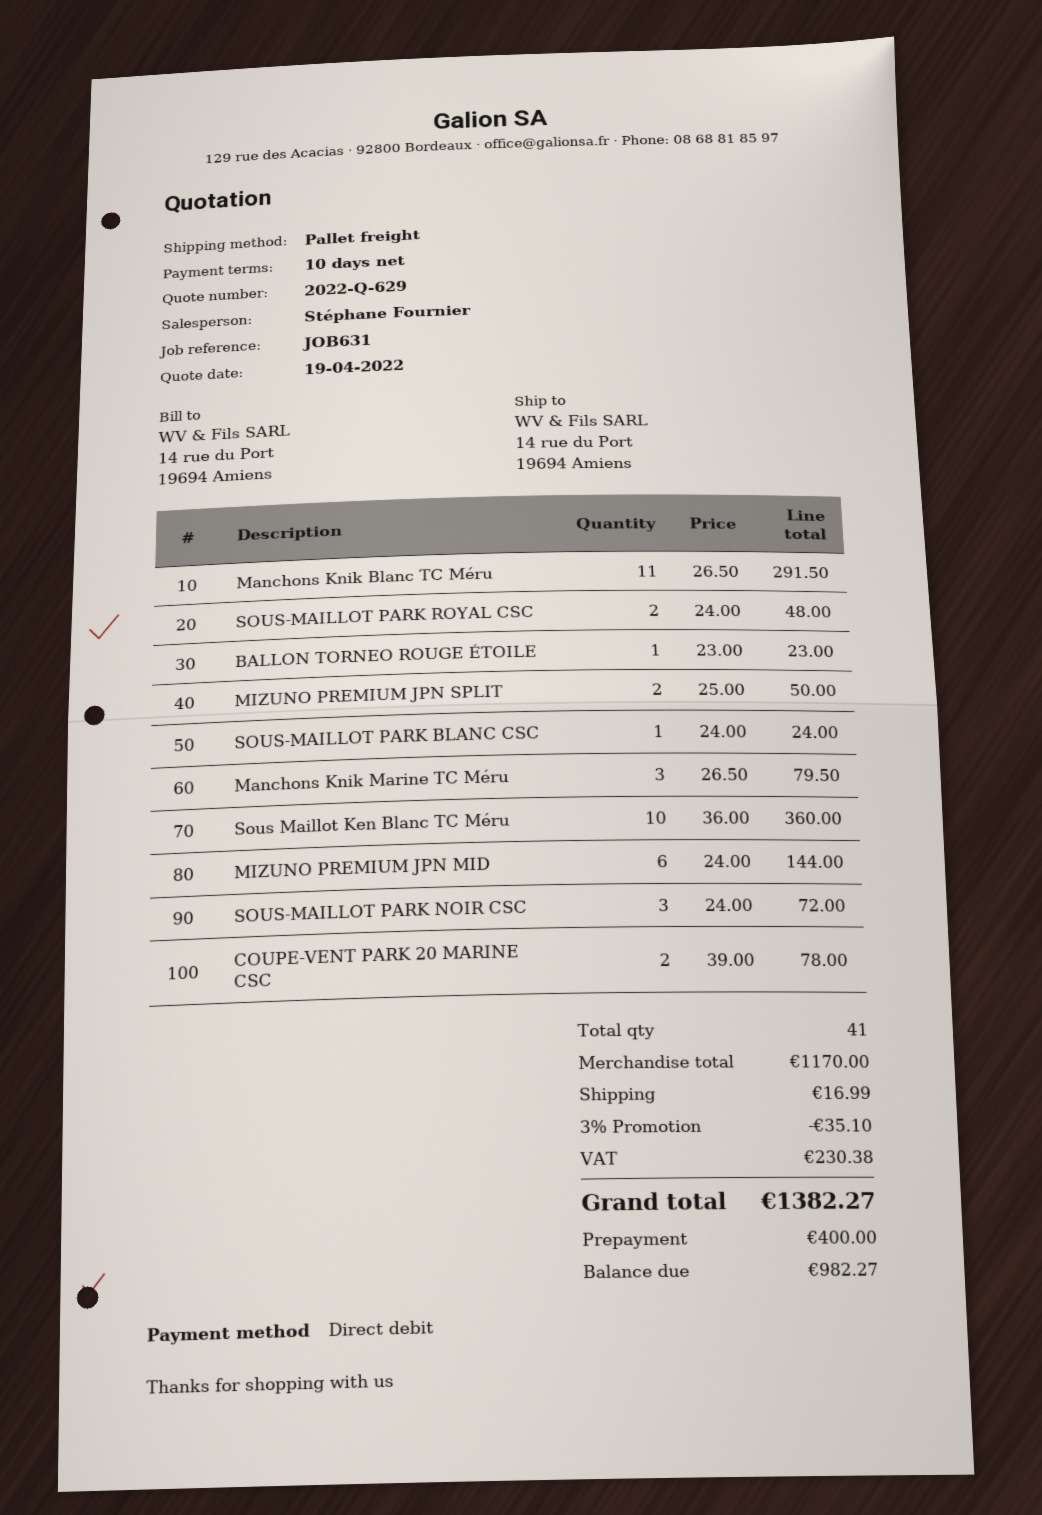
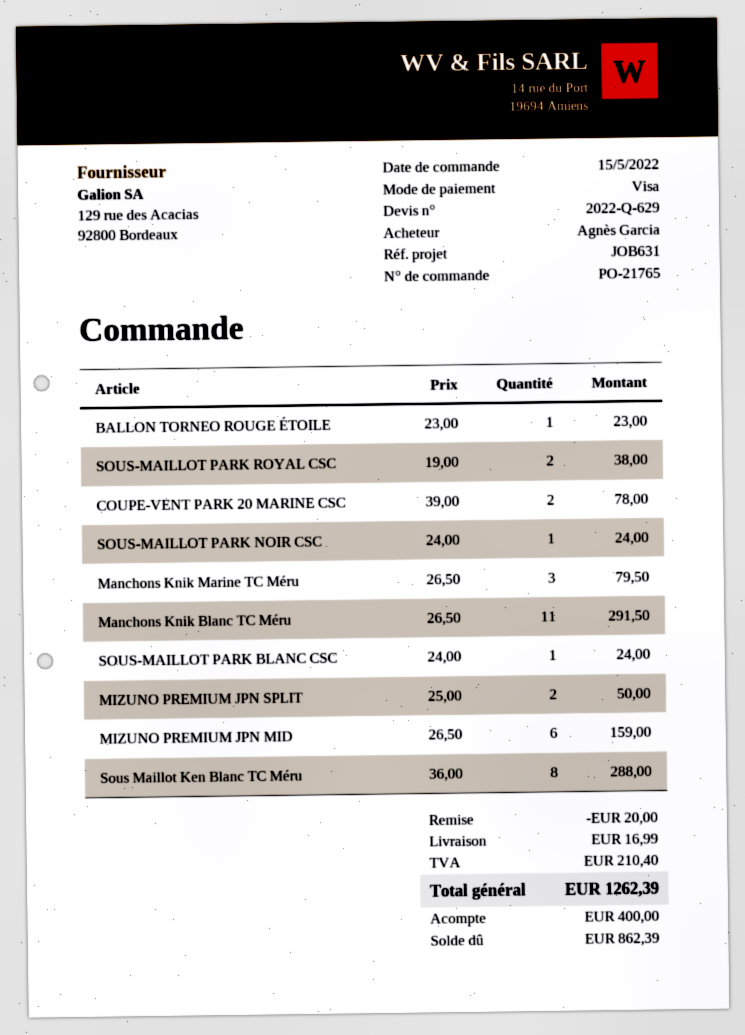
payment method: direct debit -> Visa
SOUS-MAILLOT PARK ROYAL CSC: 2 x 24.00 = 48.00 -> 2 x 19.00 = 38.00
Sous Maillot Ken Blanc TC Méru: 10 x 36.00 = 360.00 -> 8 x 36.00 = 288.00
MIZUNO PREMIUM JPN MID: 6 x 24.00 = 144.00 -> 6 x 26.50 = 159.00
SOUS-MAILLOT PARK NOIR CSC: 3 x 24.00 = 72.00 -> 1 x 24.00 = 24.00
discount: 35.10 -> 20.00
tax: 230.38 -> 210.40
total: 1382.27 -> 1262.39
balance: 982.27 -> 862.39

